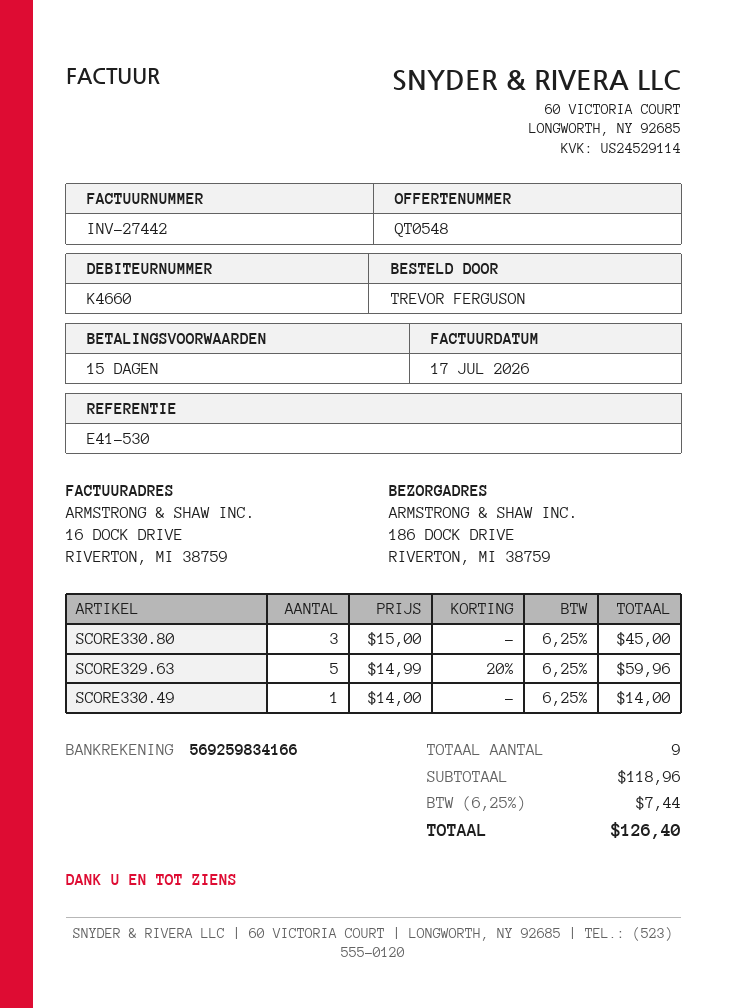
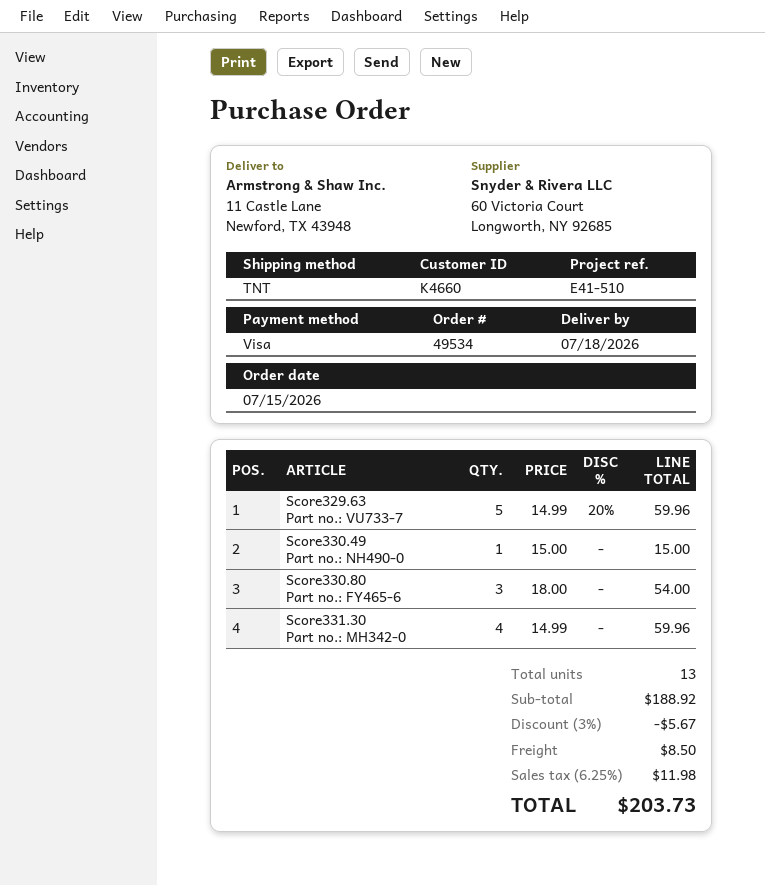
reference: E41-530 -> E41-510
ship to: 186 DOCK DRIVE, RIVERTON, MI 38759 -> 11 Castle Lane, Newford, TX 43948
SCORE330.80: 3 x 15.00 = 45.00 -> 3 x 18.00 = 54.00
SCORE330.49: 1 x 14.00 = 14.00 -> 1 x 15.00 = 15.00
Score331.30: none -> 4 x 14.99 = 59.96
total quantity: 9 -> 13
subtotal: 118.96 -> 188.92
discount: none -> 3% = 5.67
shipping: none -> 8.50
tax: 6.25% = 7.44 -> 6.25% = 11.98
total: 126.40 -> 203.73

